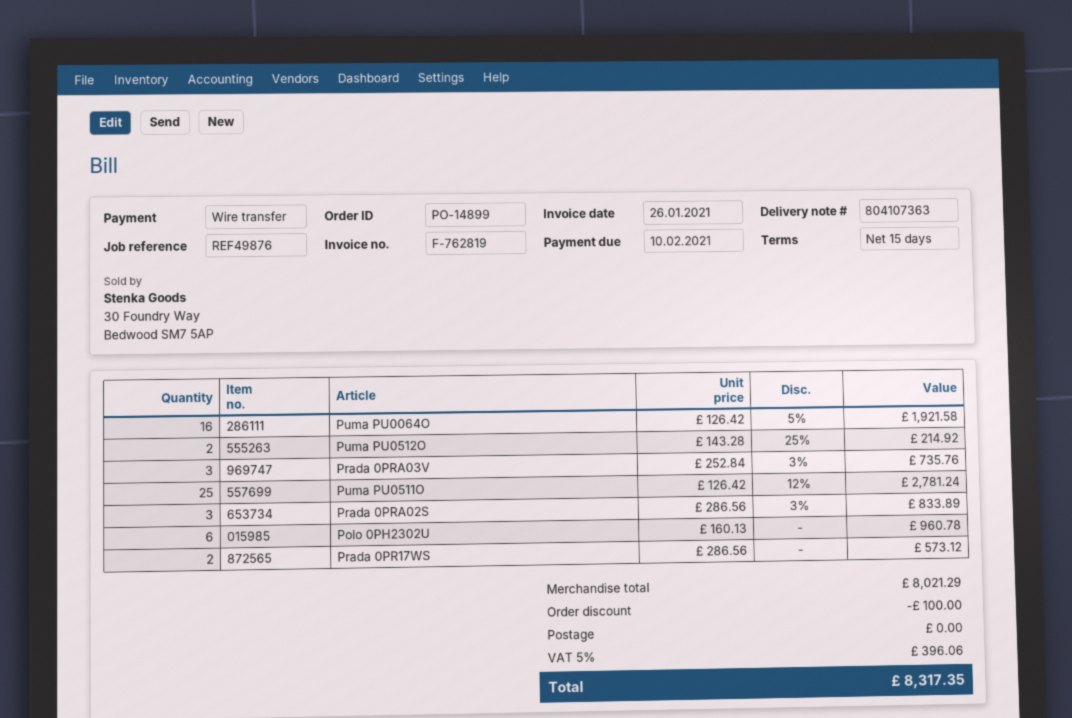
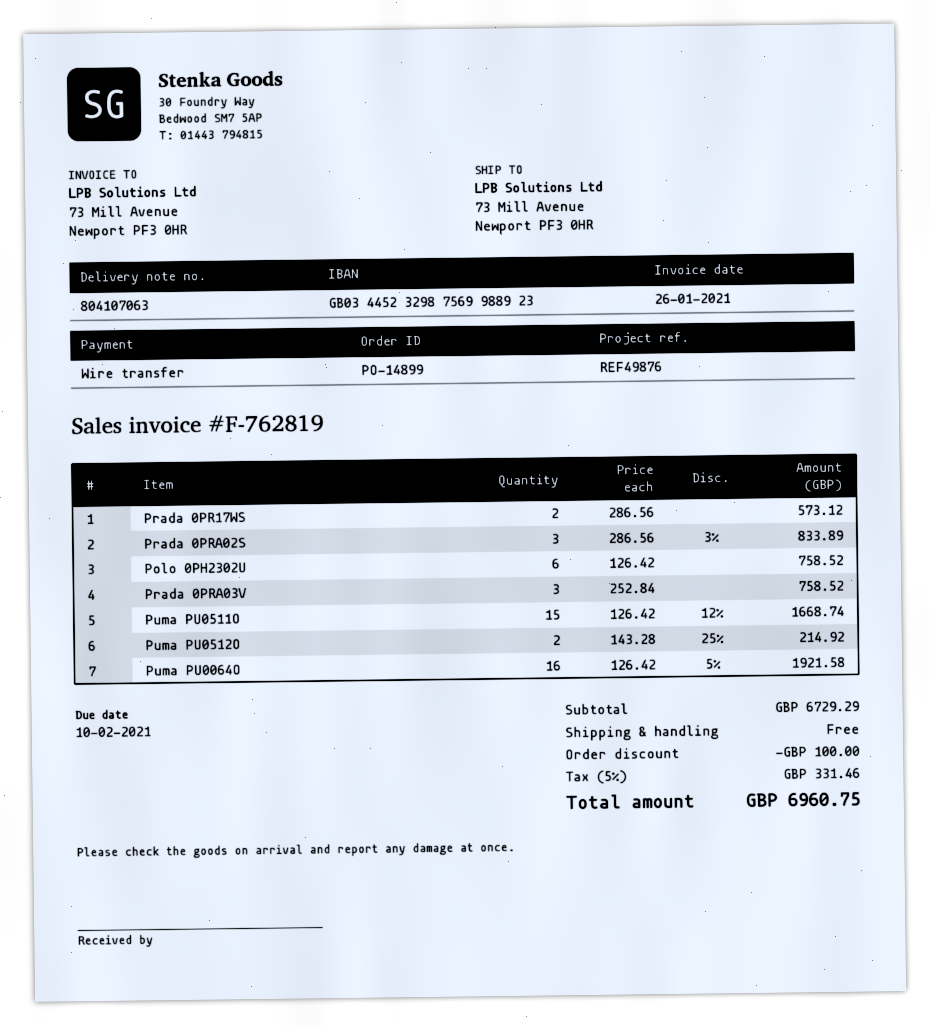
delivery note number: 804107363 -> 804107063
Prada 0PRA03V: 3 x 252.84 - 3% = 735.76 -> 3 x 252.84 = 758.52
Puma PU0511O: 25 x 126.42 - 12% = 2781.24 -> 15 x 126.42 - 12% = 1668.74
Polo 0PH2302U: 6 x 160.13 = 960.78 -> 6 x 126.42 = 758.52
subtotal: 8021.29 -> 6729.29
tax: 5% = 396.06 -> 5% = 331.46
total: 8317.35 -> 6960.75

